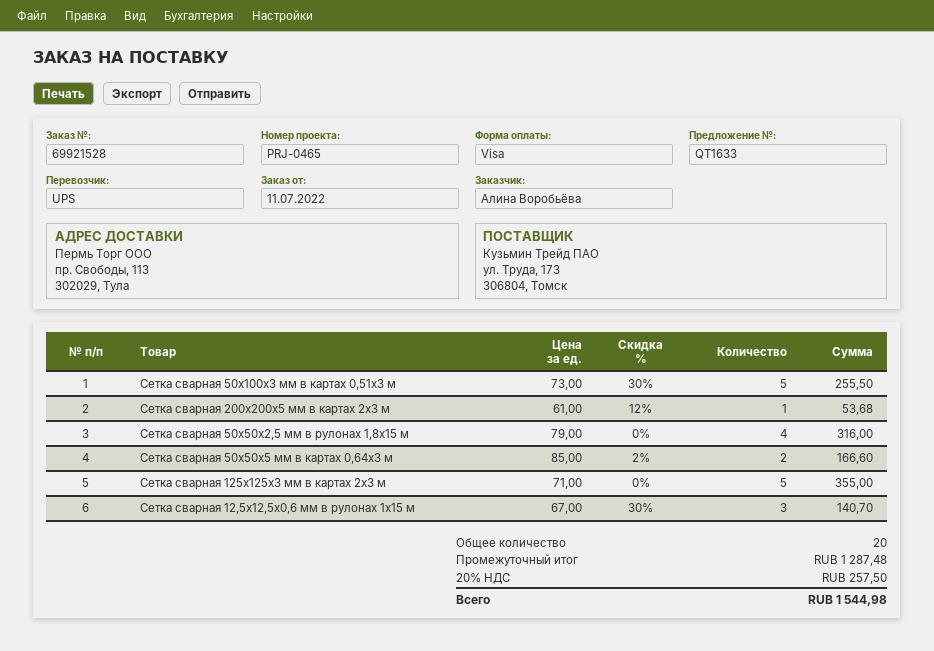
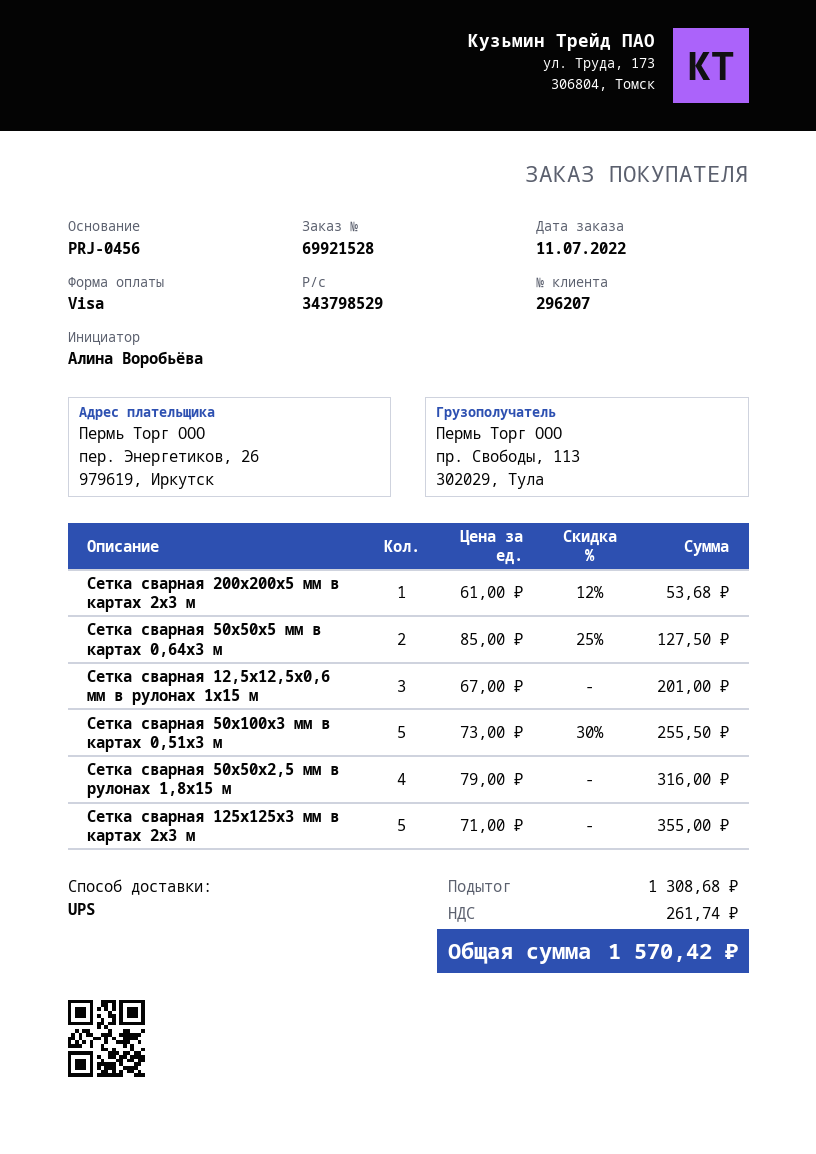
reference: PRJ-0465 -> PRJ-0456
Сетка сварная 50х50х5 мм в картах 0,64х3 м: 2 x 85.00 - 2% = 166.60 -> 2 x 85.00 - 25% = 127.50
Сетка сварная 12,5х12,5х0,6 мм в рулонах 1х15 м: 3 x 67.00 - 30% = 140.70 -> 3 x 67.00 = 201.00
subtotal: 1287.48 -> 1308.68
tax: 257.50 -> 261.74
total: 1544.98 -> 1570.42

